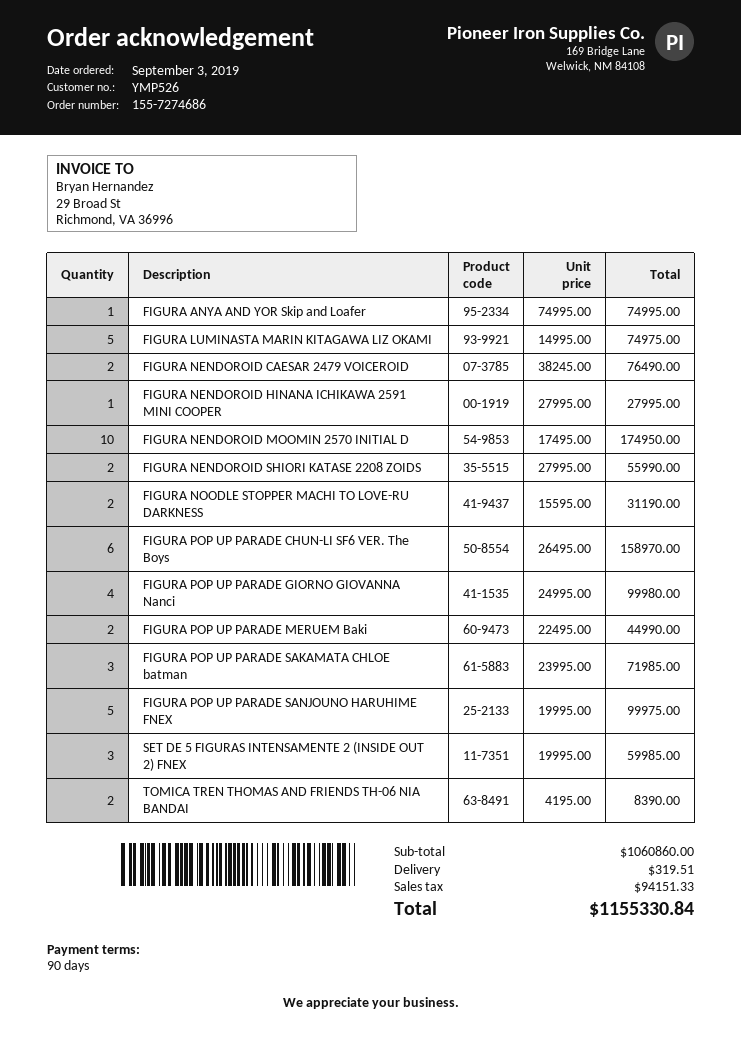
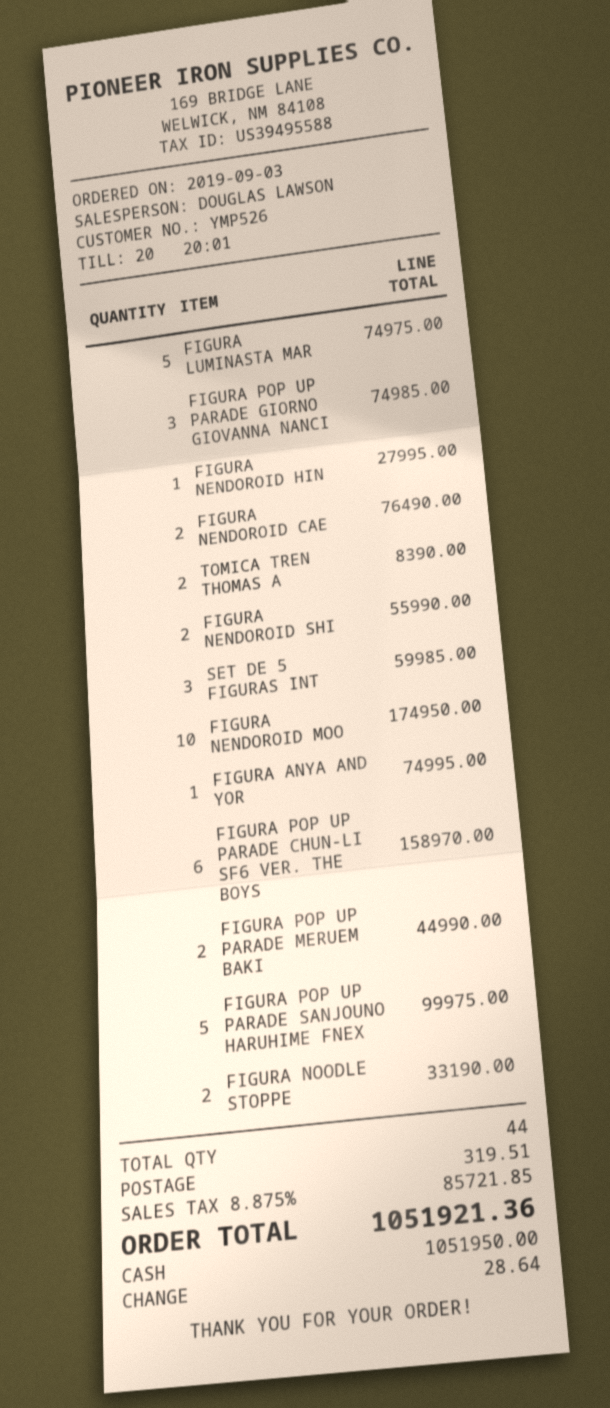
FIGURA NOODLE STOPPER MACHI TO LOVE-RU DARKNESS: 2 for 31190.00 -> 2 for 33190.00
FIGURA POP UP PARADE GIORNO GIOVANNA Nanci: 4 for 99980.00 -> 3 for 74985.00
FIGURA POP UP PARADE SAKAMATA CHLOE batman: 3 for 71985.00 -> none
tax: 94151.33 -> 85721.85
total: 1155330.84 -> 1051921.36

